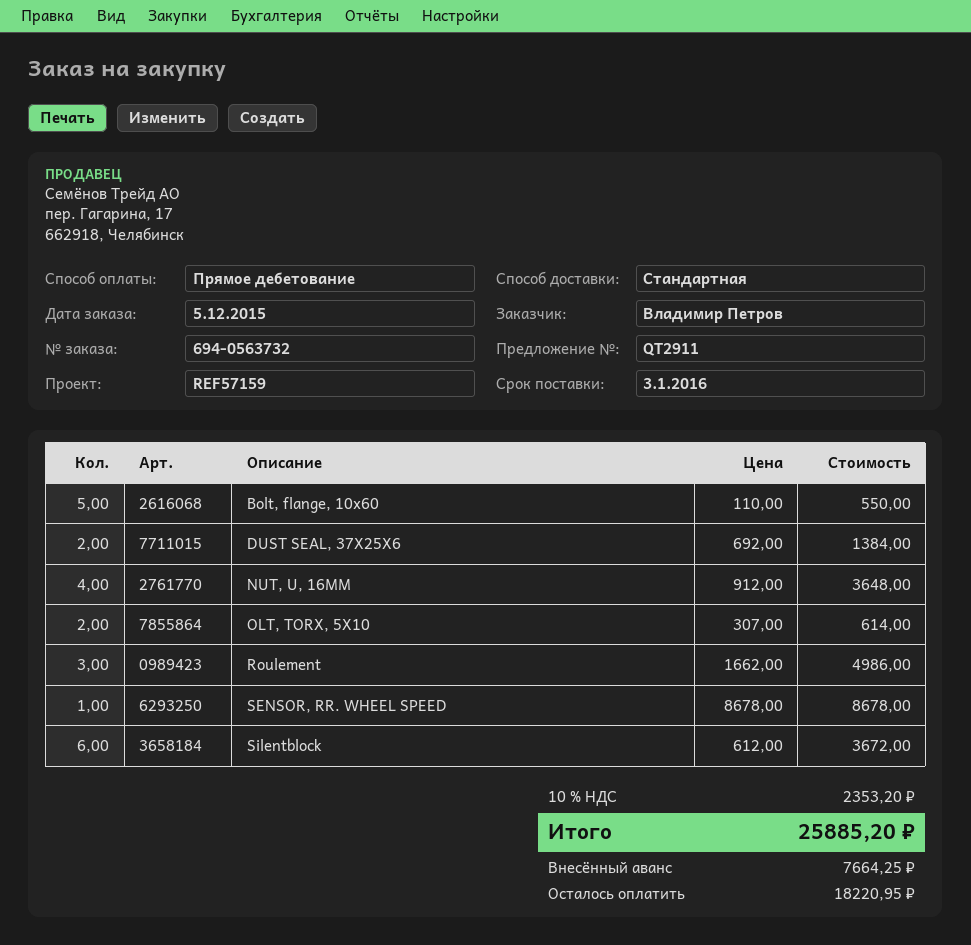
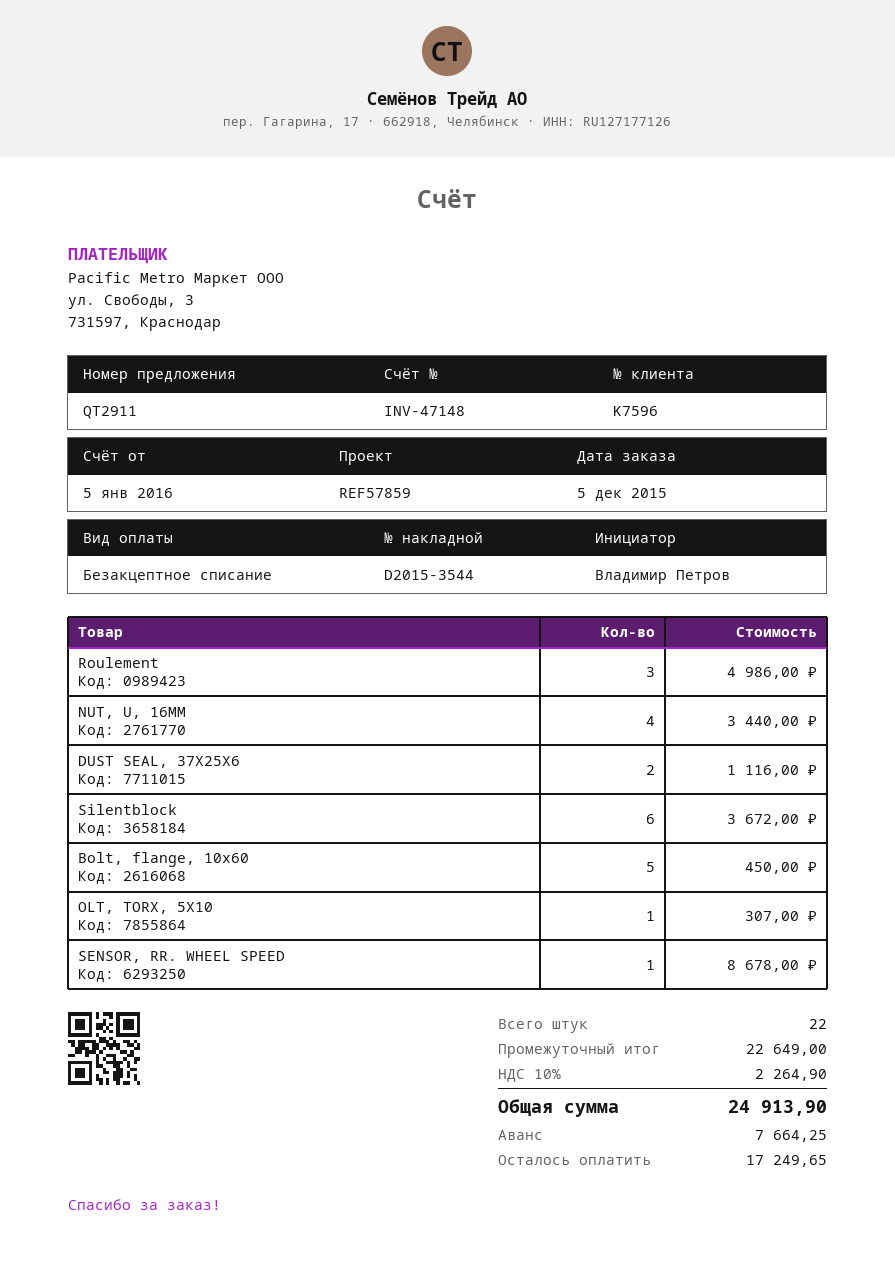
reference: REF57159 -> REF57859
Bolt, flange, 10x60: 5 for 550.00 -> 5 for 450.00
DUST SEAL, 37X25X6: 2 for 1384.00 -> 2 for 1116.00
NUT, U, 16MM: 4 for 3648.00 -> 4 for 3440.00
OLT, TORX, 5X10: 2 for 614.00 -> 1 for 307.00
tax: 10% = 2353.20 -> 10% = 2264.90
total: 25885.20 -> 24913.90
balance: 18220.95 -> 17249.65

